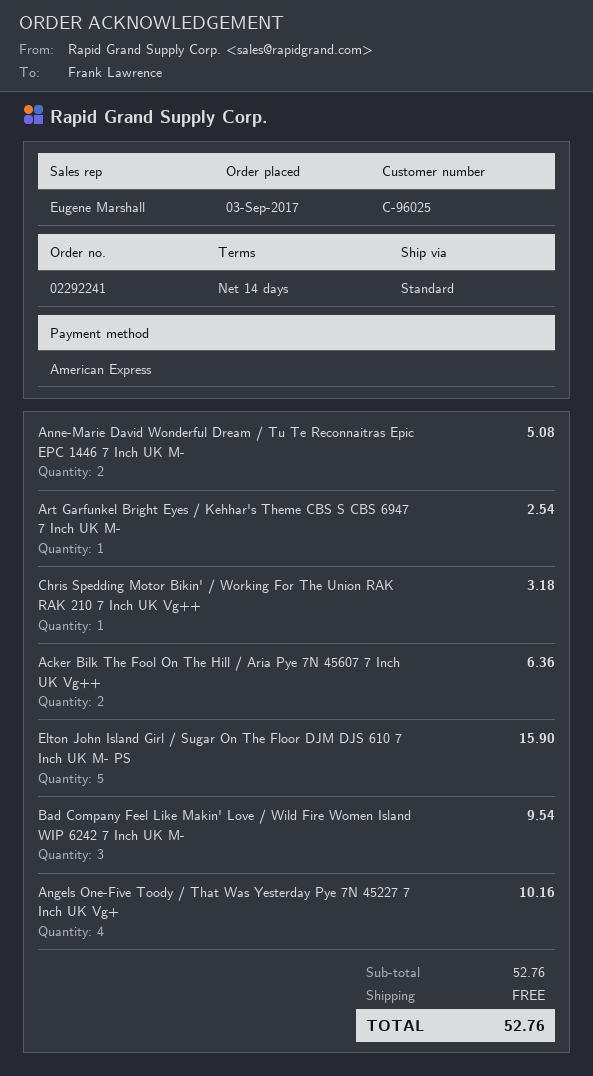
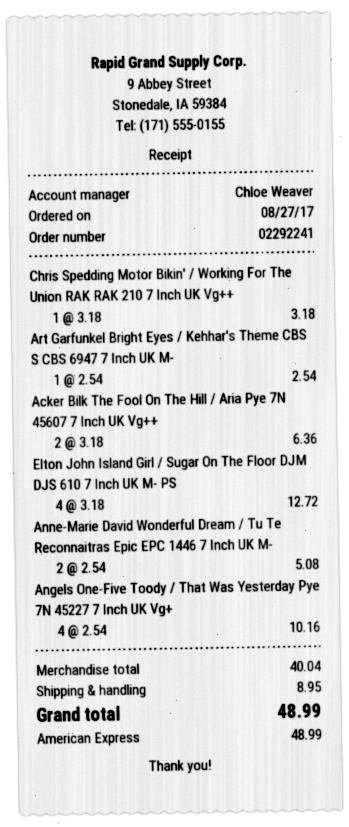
order date: 2017-09-03 -> 2017-08-27
sales rep: Eugene Marshall -> Chloe Weaver
Elton John Island Girl / Sugar On The Floor DJM DJS 610 7 Inch UK M- PS: 5 for 15.90 -> 4 for 12.72
Bad Company Feel Like Makin' Love / Wild Fire Women Island WIP 6242 7 Inch UK M-: 3 for 9.54 -> none
subtotal: 52.76 -> 40.04
shipping: 0.00 -> 8.95
total: 52.76 -> 48.99

